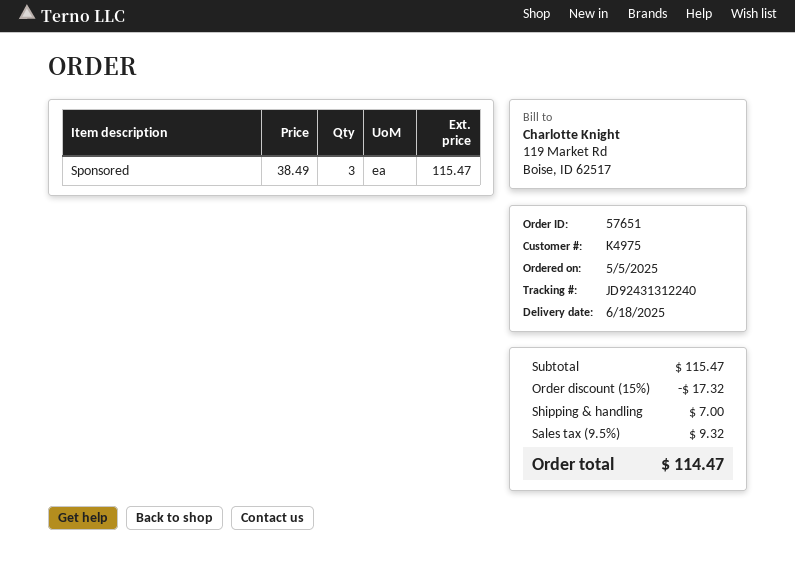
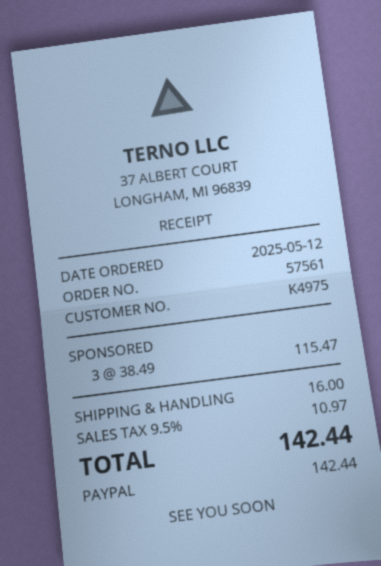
order number: 57651 -> 57561
order date: 2025-05-05 -> 2025-05-12
discount: 15% = 17.32 -> none
shipping: 7.00 -> 16.00
tax: 9.5% = 9.32 -> 9.5% = 10.97
total: 114.47 -> 142.44

